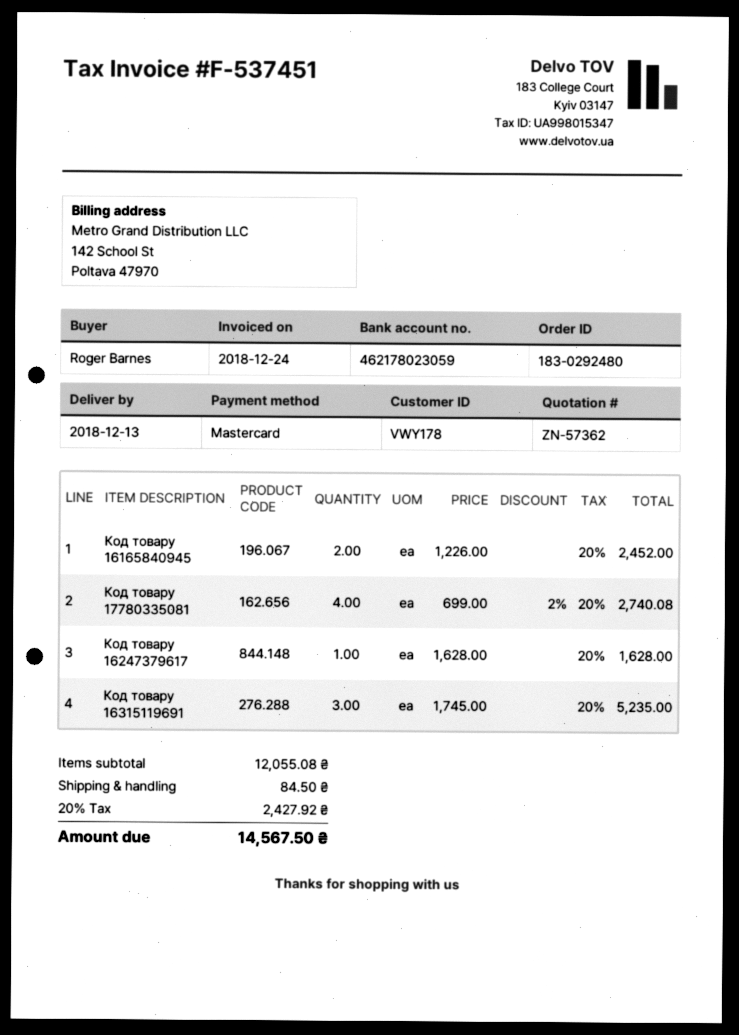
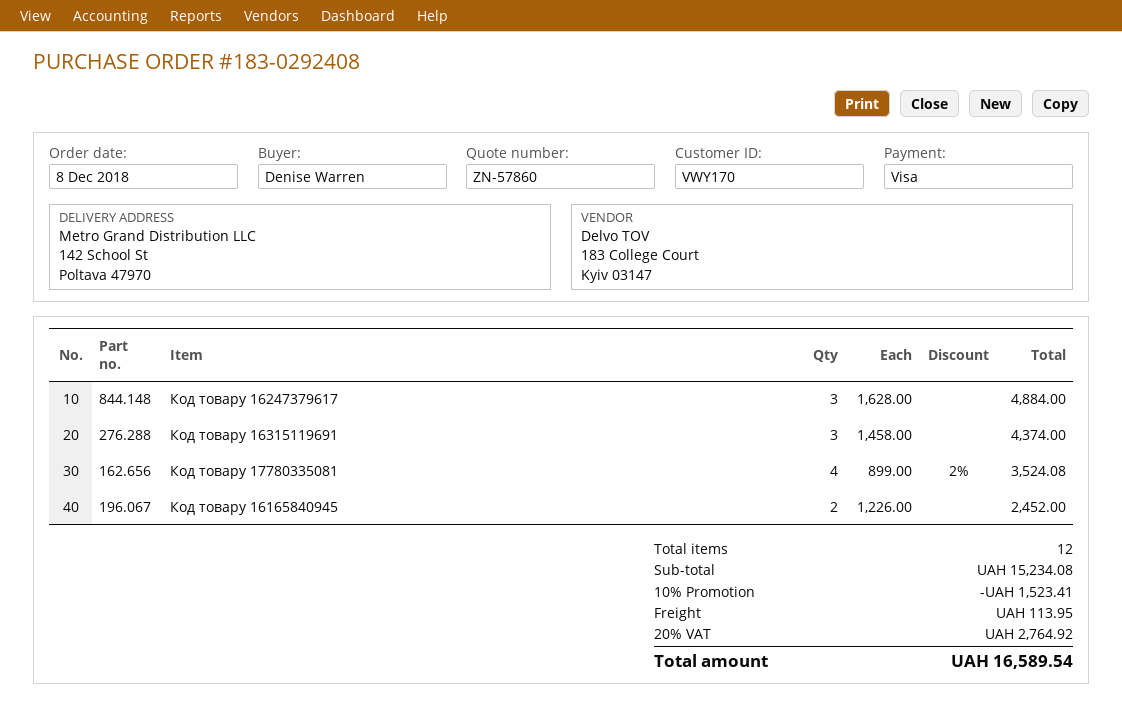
quote number: ZN-57362 -> ZN-57860
order number: 183-0292480 -> 183-0292408
customer number: VWY178 -> VWY170
ordered by: Roger Barnes -> Denise Warren
payment method: Mastercard -> Visa
Код товару 17780335081: 4 x 699.00 - 2% = 2740.08 -> 4 x 899.00 - 2% = 3524.08
Код товару 16247379617: 1 x 1628.00 = 1628.00 -> 3 x 1628.00 = 4884.00
Код товару 16315119691: 3 x 1745.00 = 5235.00 -> 3 x 1458.00 = 4374.00
subtotal: 12055.08 -> 15234.08
discount: none -> 10% = 1523.41
shipping: 84.50 -> 113.95
tax: 20% = 2427.92 -> 20% = 2764.92
total: 14567.50 -> 16589.54

